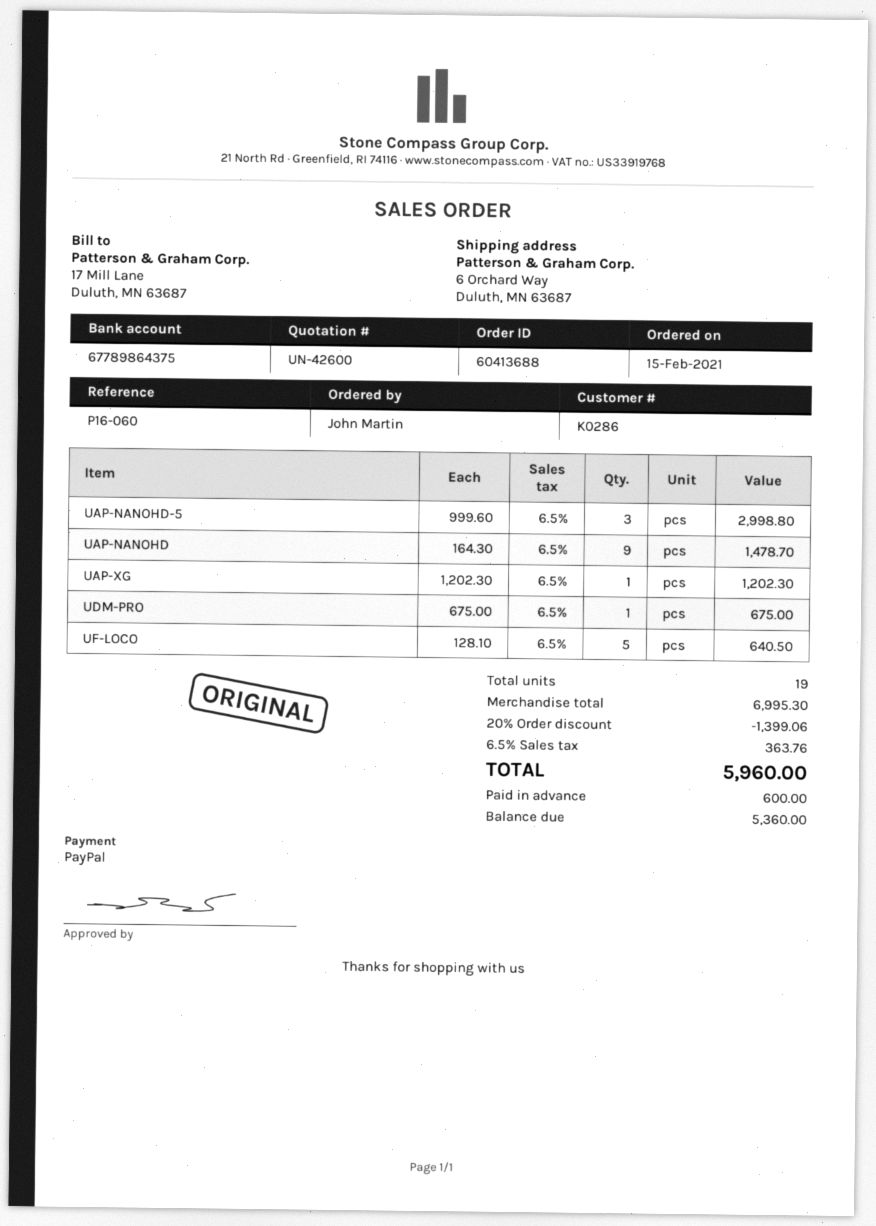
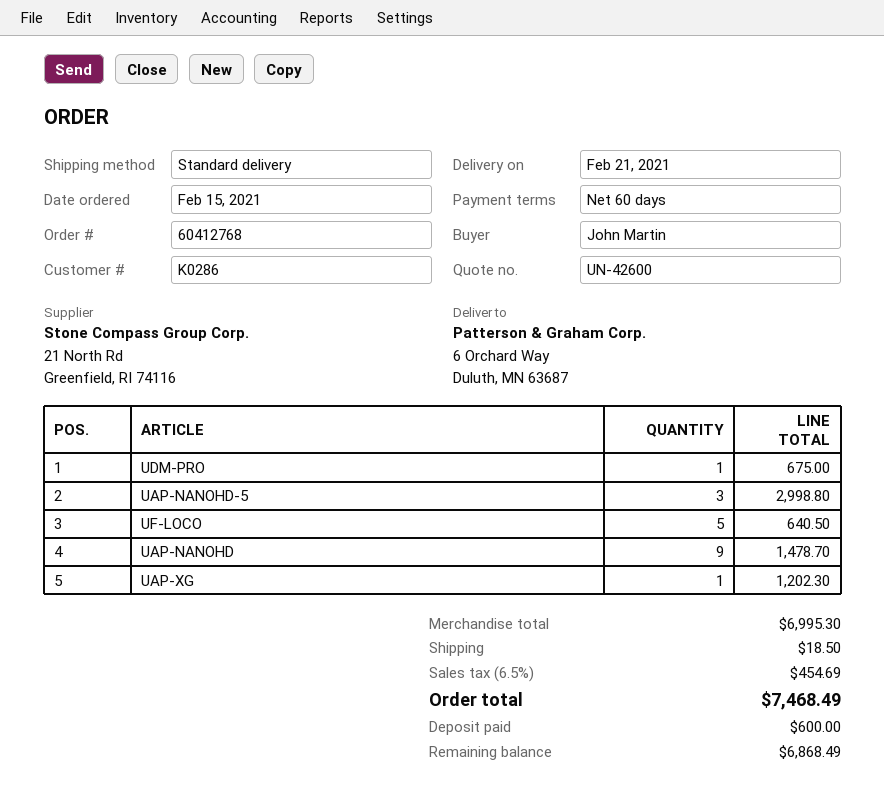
order number: 60413688 -> 60412768
discount: 20% = 1399.06 -> none
shipping: none -> 18.50
tax: 6.5% = 363.76 -> 6.5% = 454.69
total: 5960.00 -> 7468.49
balance: 5360.00 -> 6868.49

